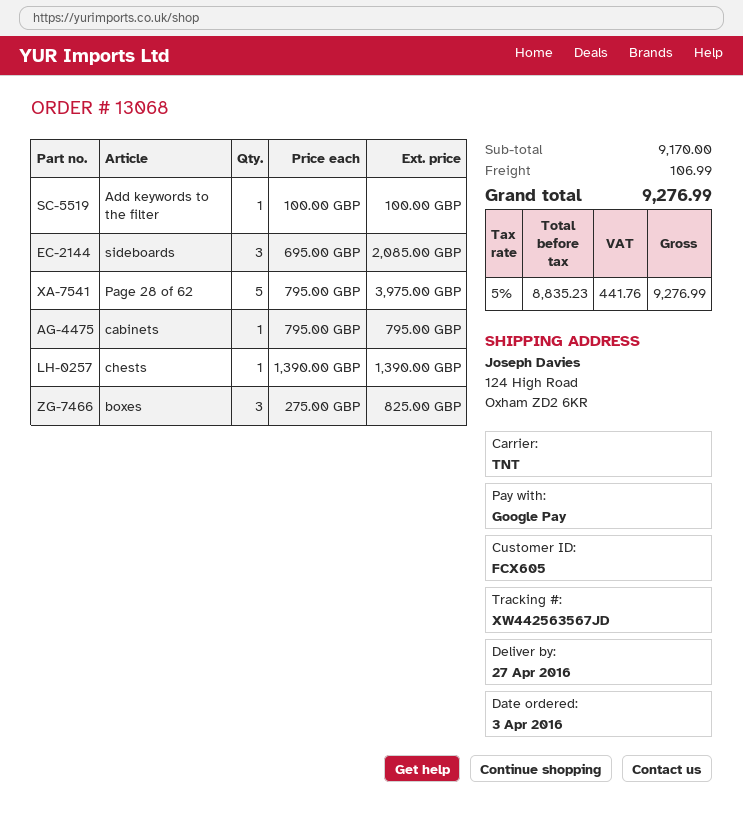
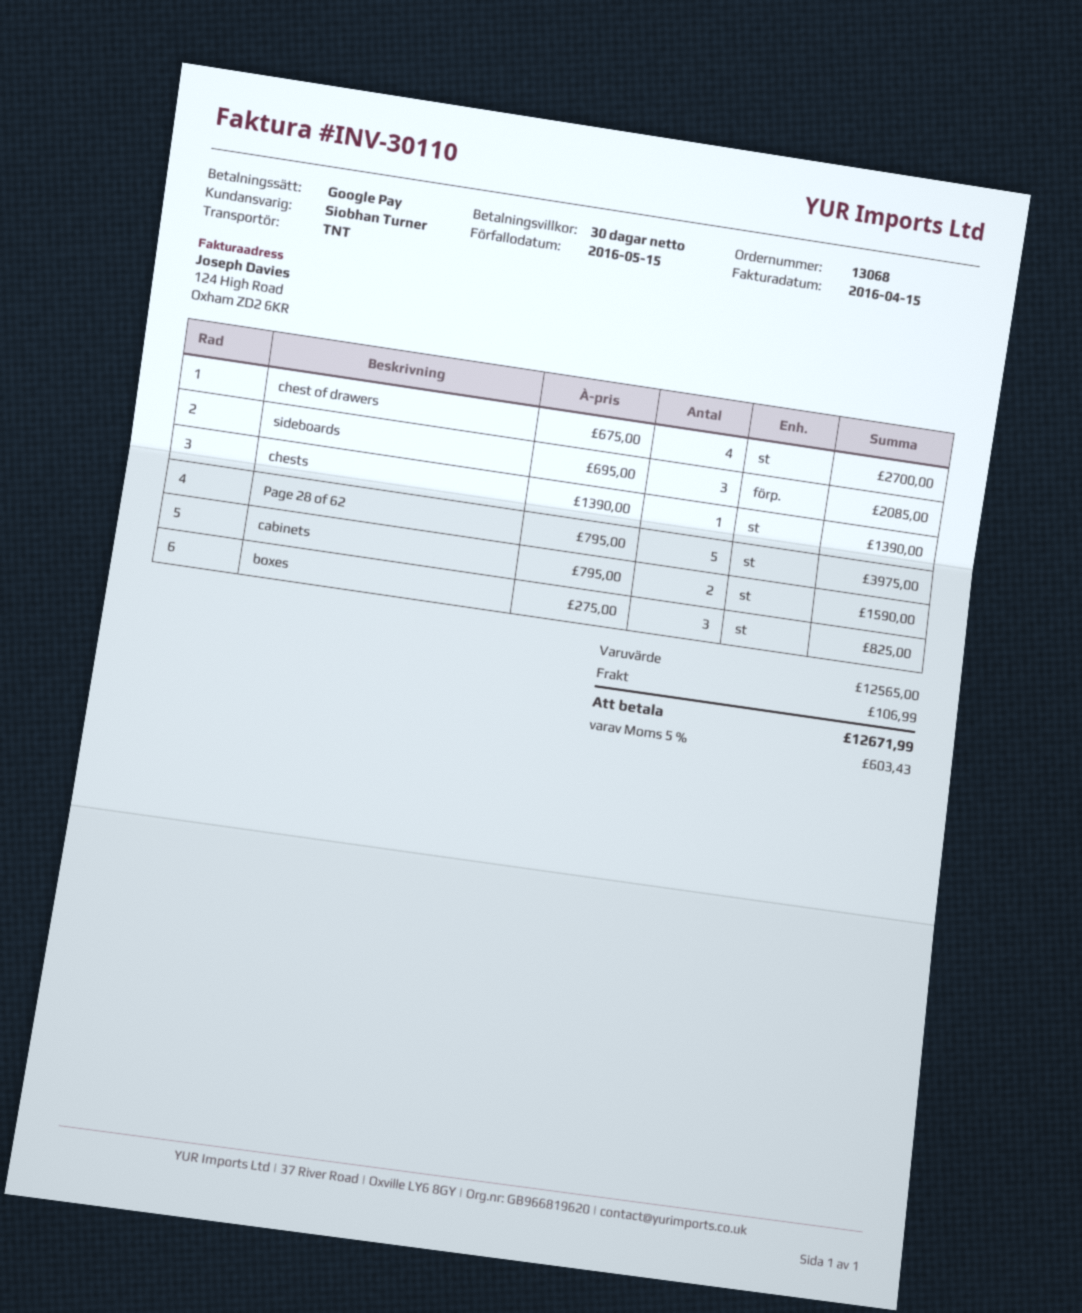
Add keywords to the filter: 1 x 100.00 = 100.00 -> none
cabinets: 1 x 795.00 = 795.00 -> 2 x 795.00 = 1590.00
chest of drawers: none -> 4 x 675.00 = 2700.00
subtotal: 9170.00 -> 12565.00
tax: 5% = 441.76 -> 5% = 603.43
total: 9276.99 -> 12671.99

